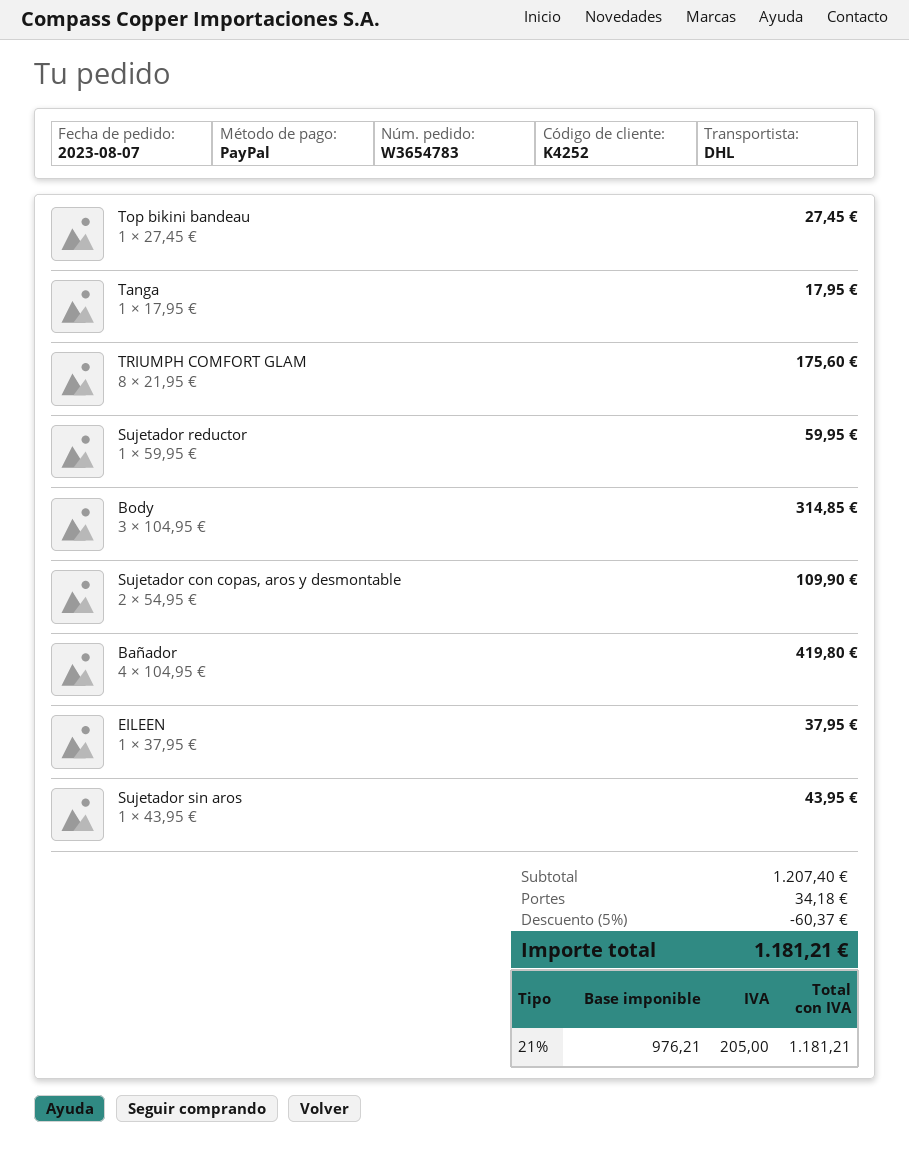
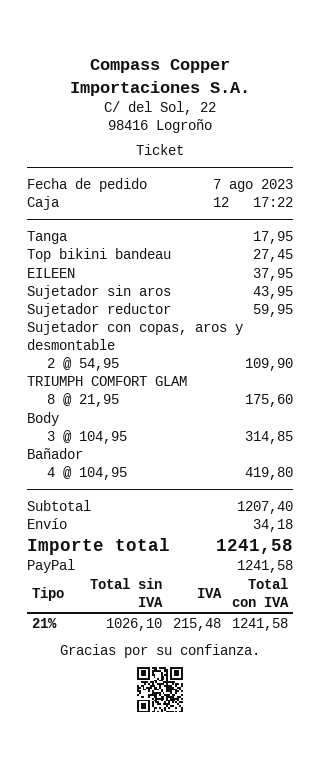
discount: 5% = 60.37 -> none
net: 976.21 -> 1026.10
tax: 21% = 205.00 -> 21% = 215.48
total: 1181.21 -> 1241.58

